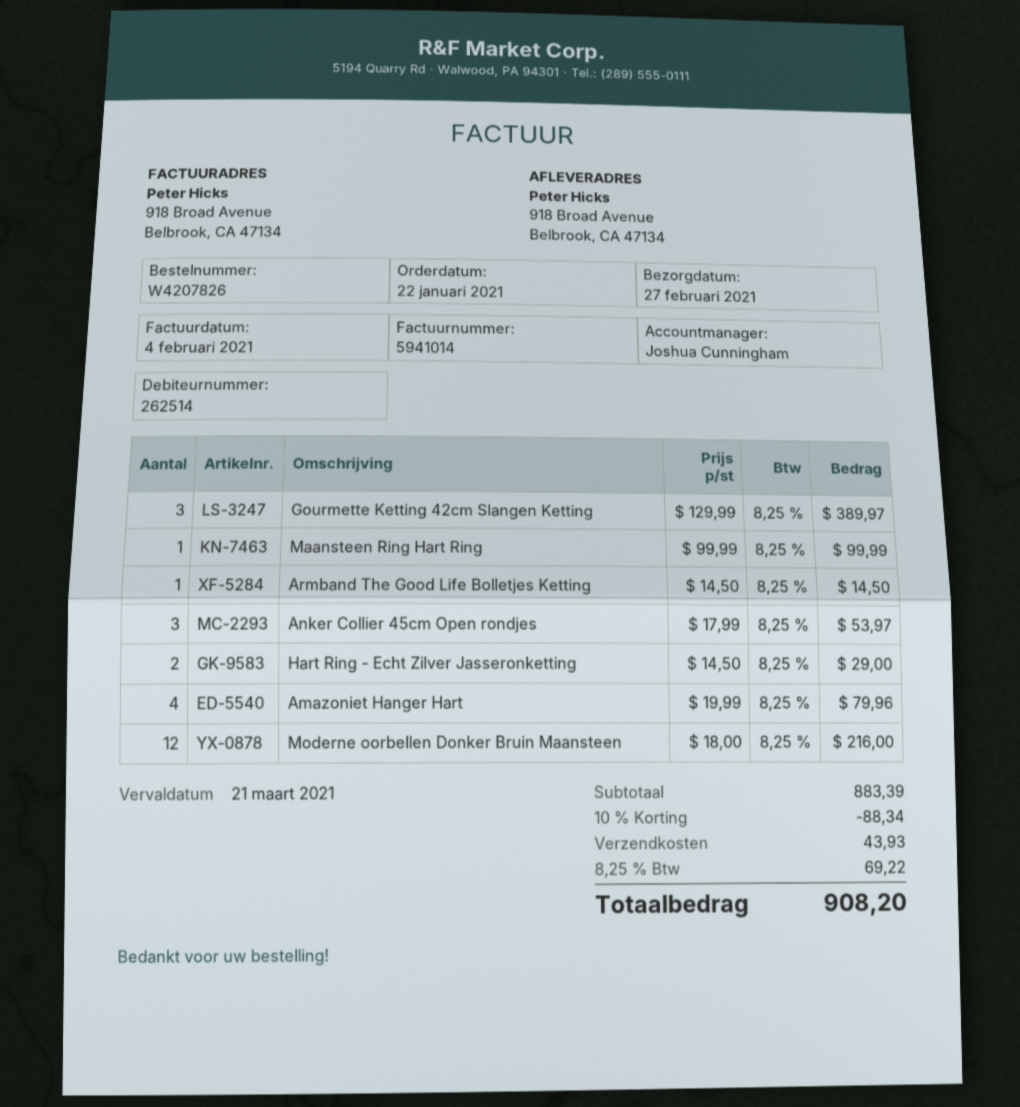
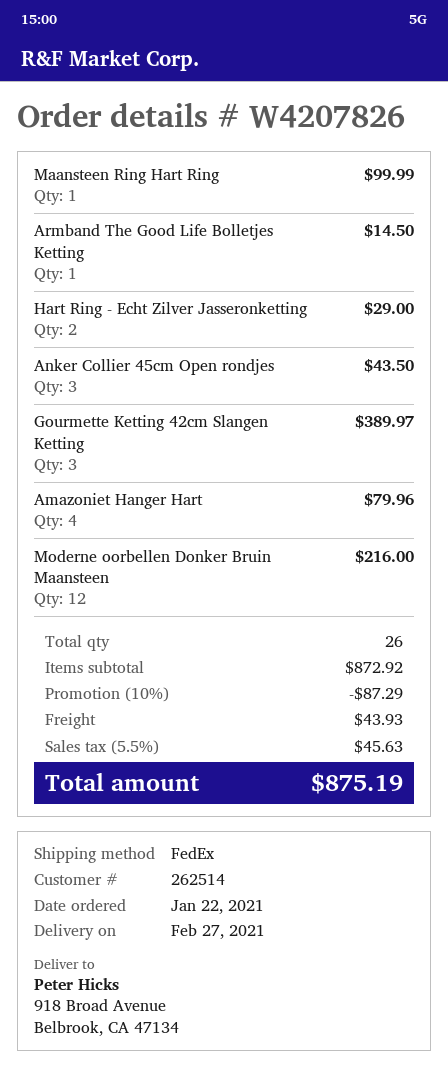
Anker Collier 45cm Open rondjes: 3 for 53.97 -> 3 for 43.50
subtotal: 883.39 -> 872.92
discount: 10% = 88.34 -> 10% = 87.29
tax: 8.25% = 69.22 -> 5.5% = 45.63
total: 908.20 -> 875.19

